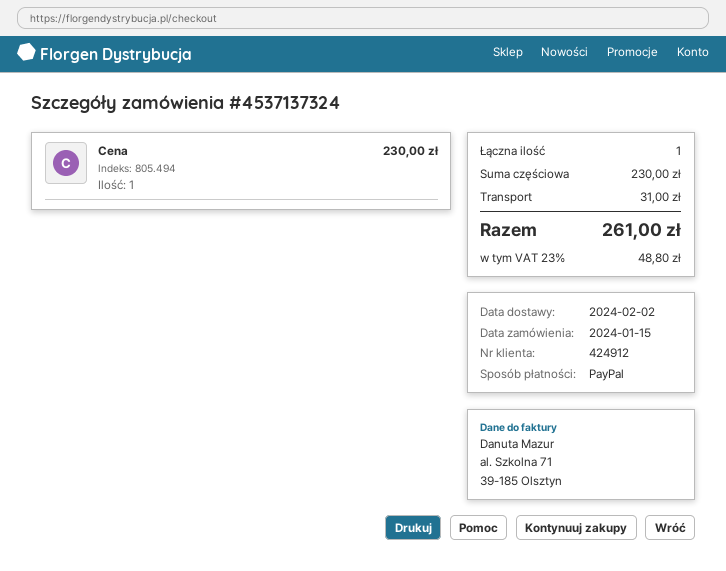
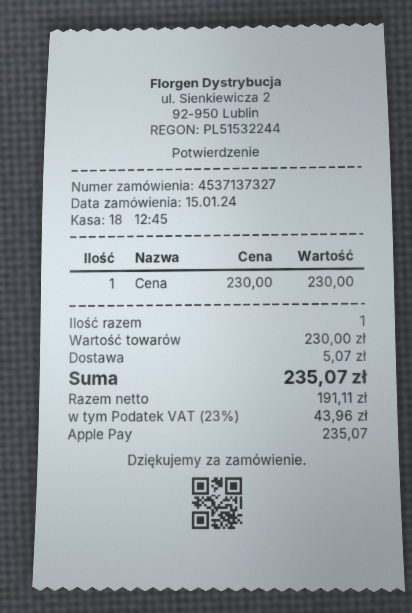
order number: 4537137324 -> 4537137327
payment method: PayPal -> Apple Pay
shipping: 31.00 -> 5.07
tax: 23% = 48.80 -> 23% = 43.96
total: 261.00 -> 235.07

